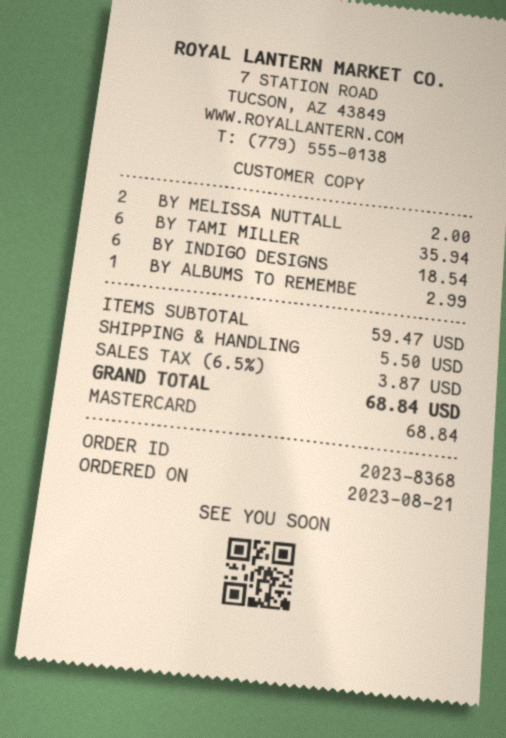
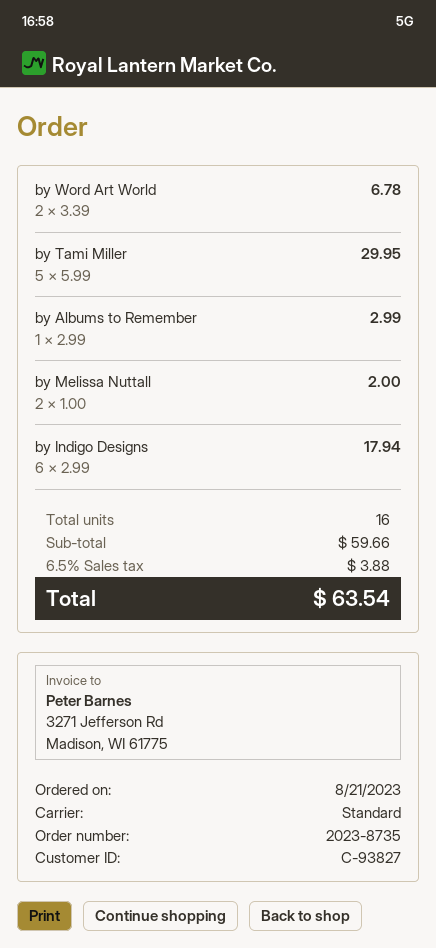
order number: 2023-8368 -> 2023-8735
BY TAMI MILLER: 6 for 35.94 -> 5 for 29.95
BY INDIGO DESIGNS: 6 for 18.54 -> 6 for 17.94
by Word Art World: none -> 2 for 6.78
subtotal: 59.47 -> 59.66
shipping: 5.50 -> none
tax: 6.5% = 3.87 -> 6.5% = 3.88
total: 68.84 -> 63.54

